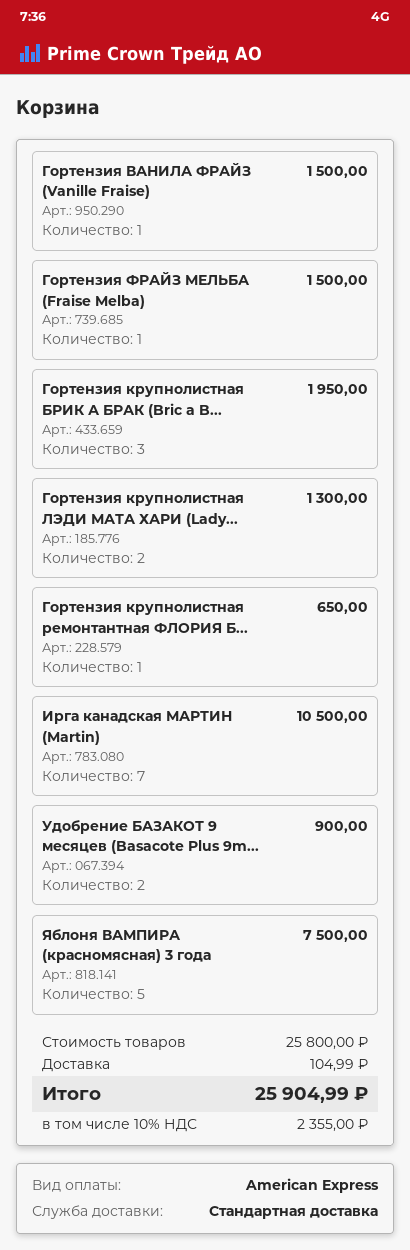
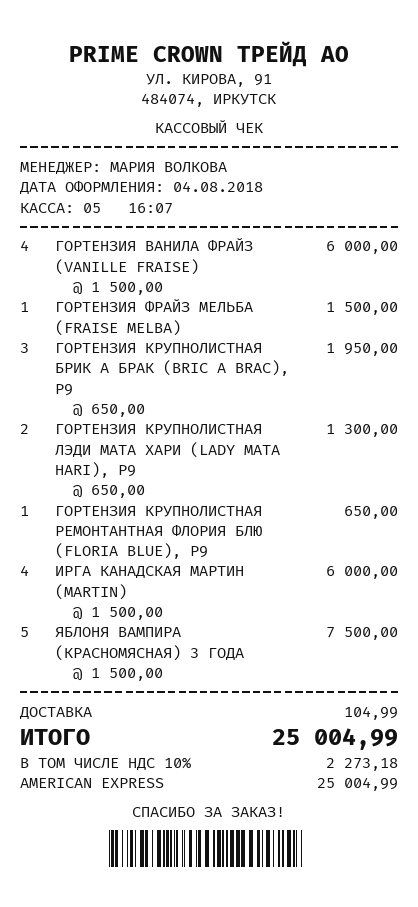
Гортензия ВАНИЛА ФРАЙЗ (Vanille Fraise): 1 for 1500.00 -> 4 for 6000.00
Ирга канадская МАРТИН (Martin): 7 for 10500.00 -> 4 for 6000.00
Удобрение БАЗАКОТ 9 месяцев (Basacote Plus 9m...: 2 for 900.00 -> none
tax: 10% = 2355.00 -> 10% = 2273.18
total: 25904.99 -> 25004.99

